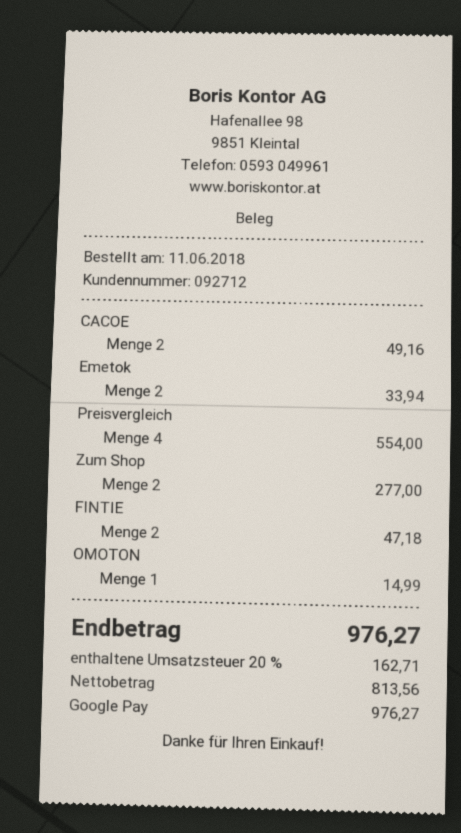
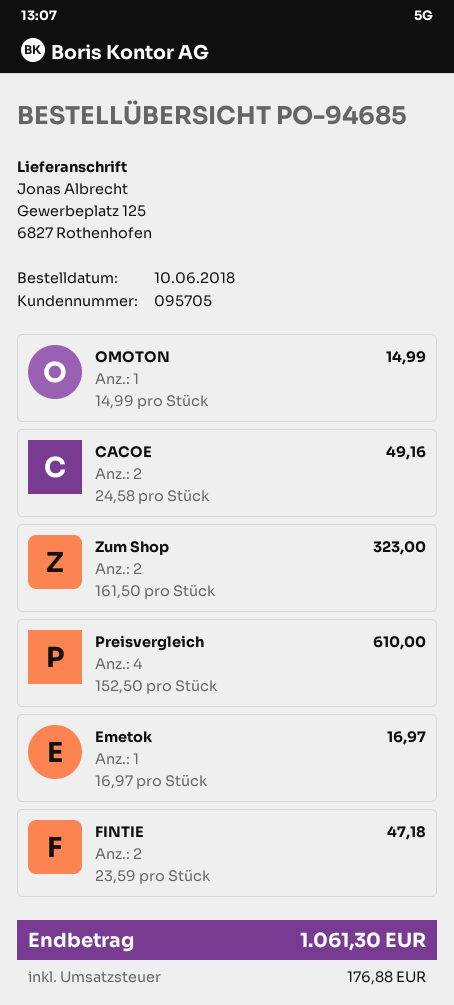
order date: 2018-06-11 -> 2018-06-10
customer number: 092712 -> 095705
Emetok: 2 for 33.94 -> 1 for 16.97
Preisvergleich: 4 for 554.00 -> 4 for 610.00
Zum Shop: 2 for 277.00 -> 2 for 323.00
tax: 162.71 -> 176.88
total: 976.27 -> 1061.30

